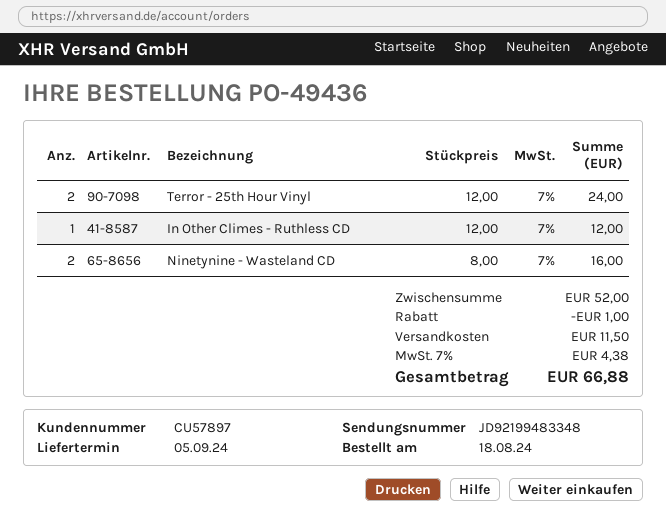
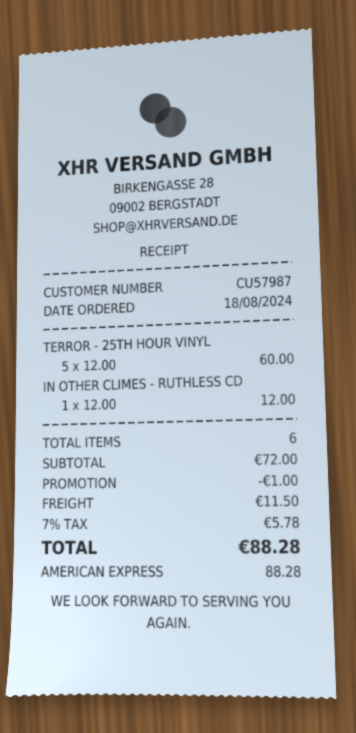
customer number: CU57897 -> CU57987
Terror - 25th Hour Vinyl: 2 x 12.00 = 24.00 -> 5 x 12.00 = 60.00
Ninetynine - Wasteland CD: 2 x 8.00 = 16.00 -> none
subtotal: 52.00 -> 72.00
tax: 7% = 4.38 -> 7% = 5.78
total: 66.88 -> 88.28

